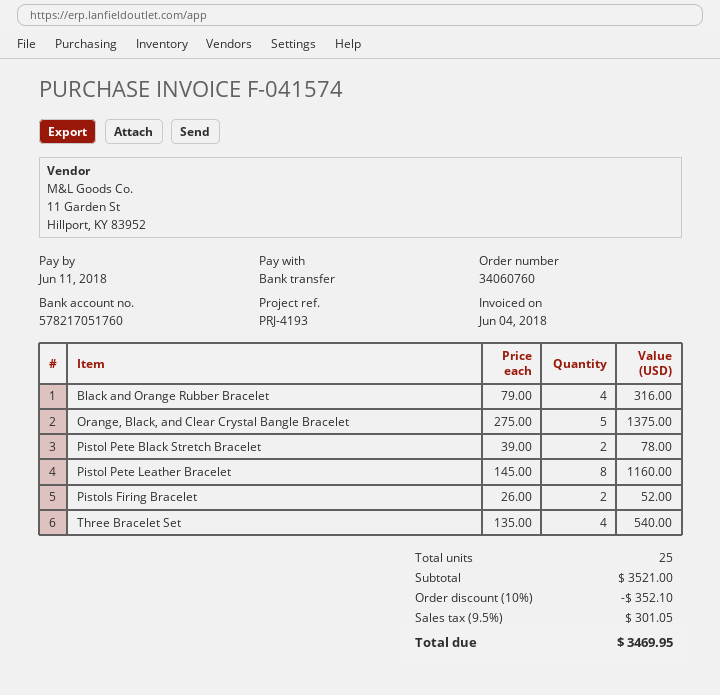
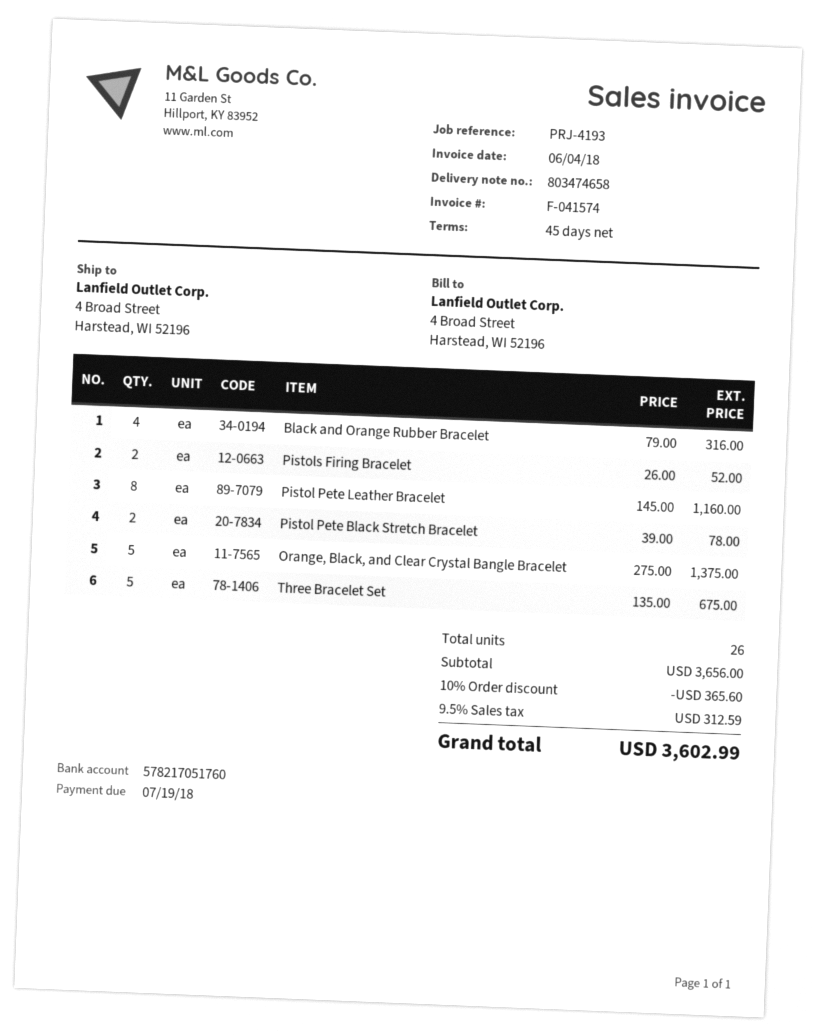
due date: 2018-06-11 -> 2018-07-19
Three Bracelet Set: 4 x 135.00 = 540.00 -> 5 x 135.00 = 675.00
total quantity: 25 -> 26
subtotal: 3521.00 -> 3656.00
discount: 10% = 352.10 -> 10% = 365.60
tax: 9.5% = 301.05 -> 9.5% = 312.59
total: 3469.95 -> 3602.99

